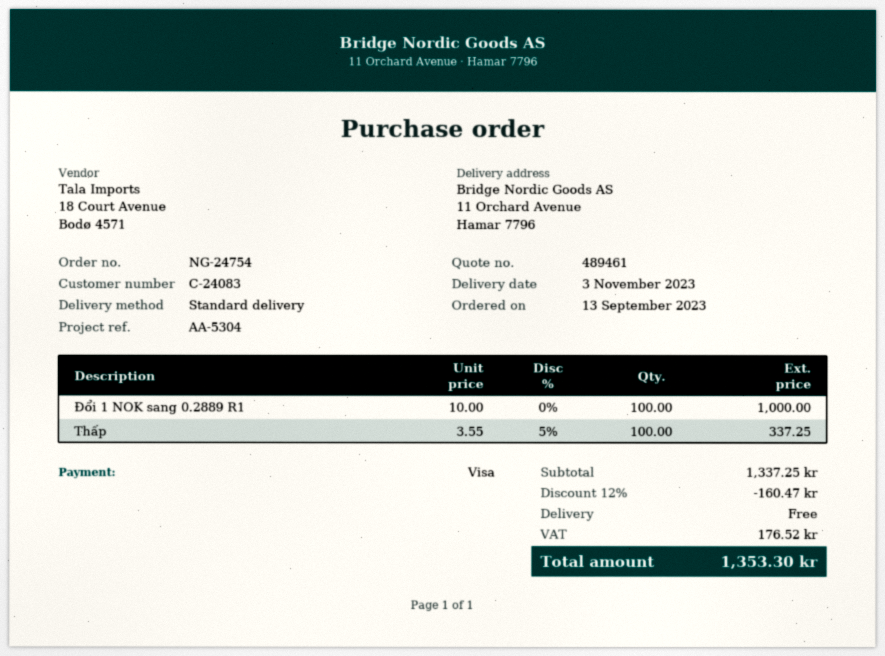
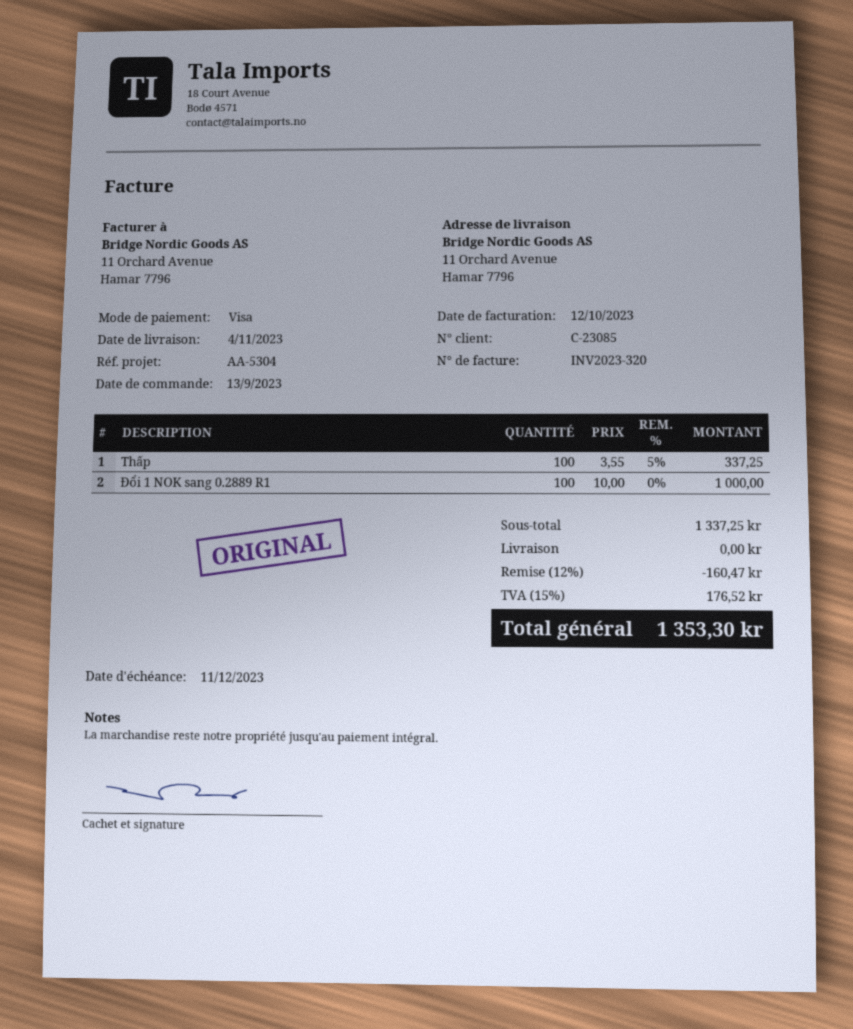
delivery date: 2023-11-03 -> 2023-11-04
customer number: C-24083 -> C-23085

